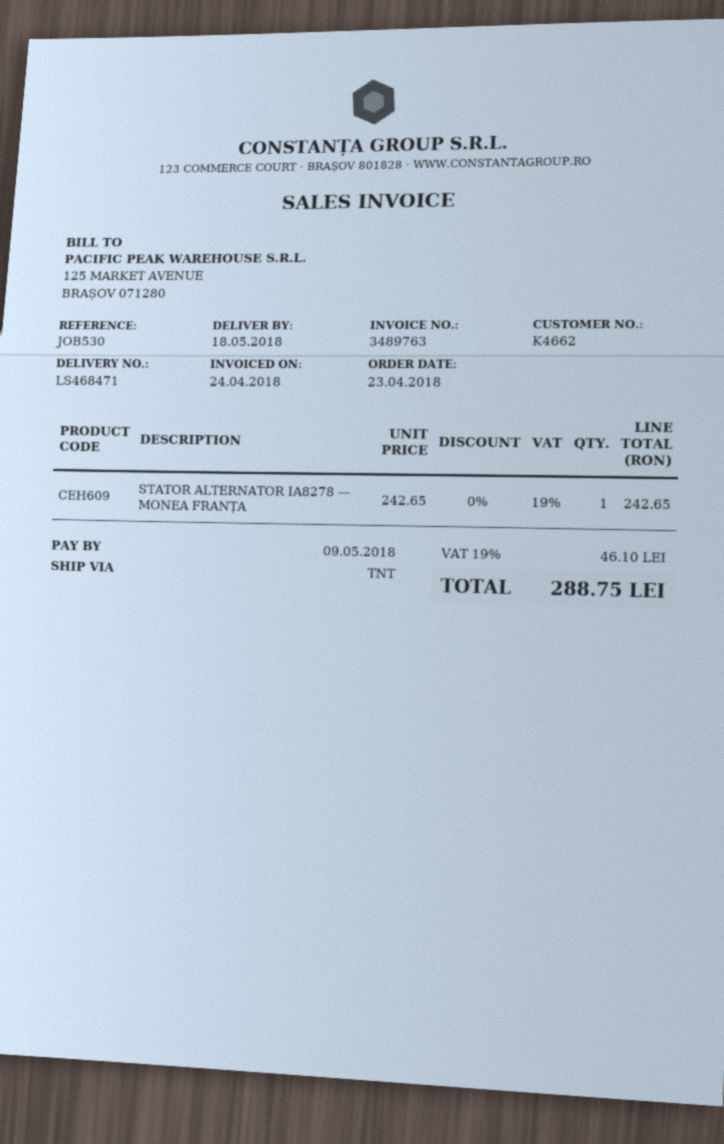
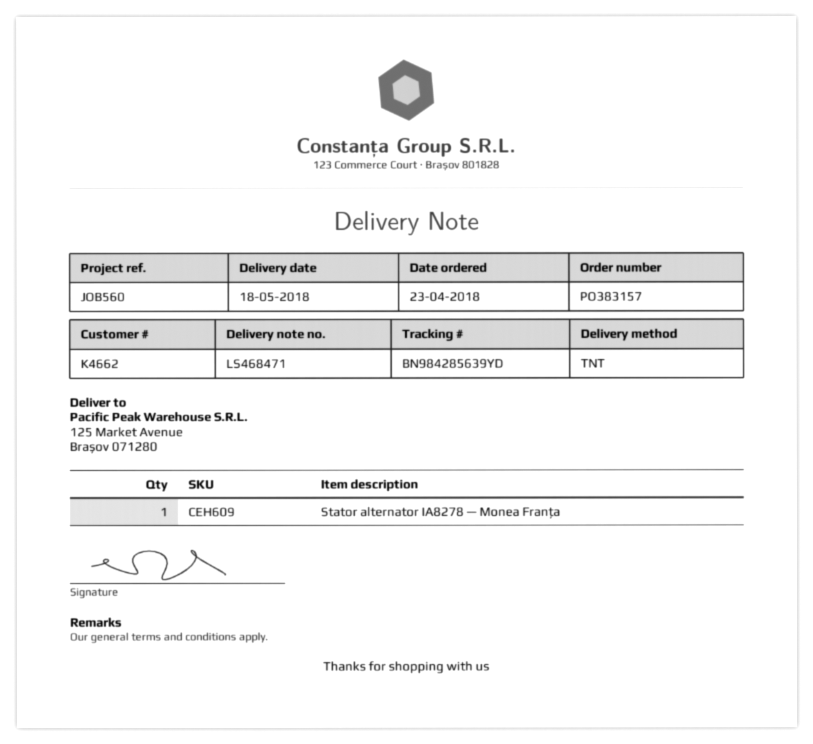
reference: JOB530 -> JOB560

